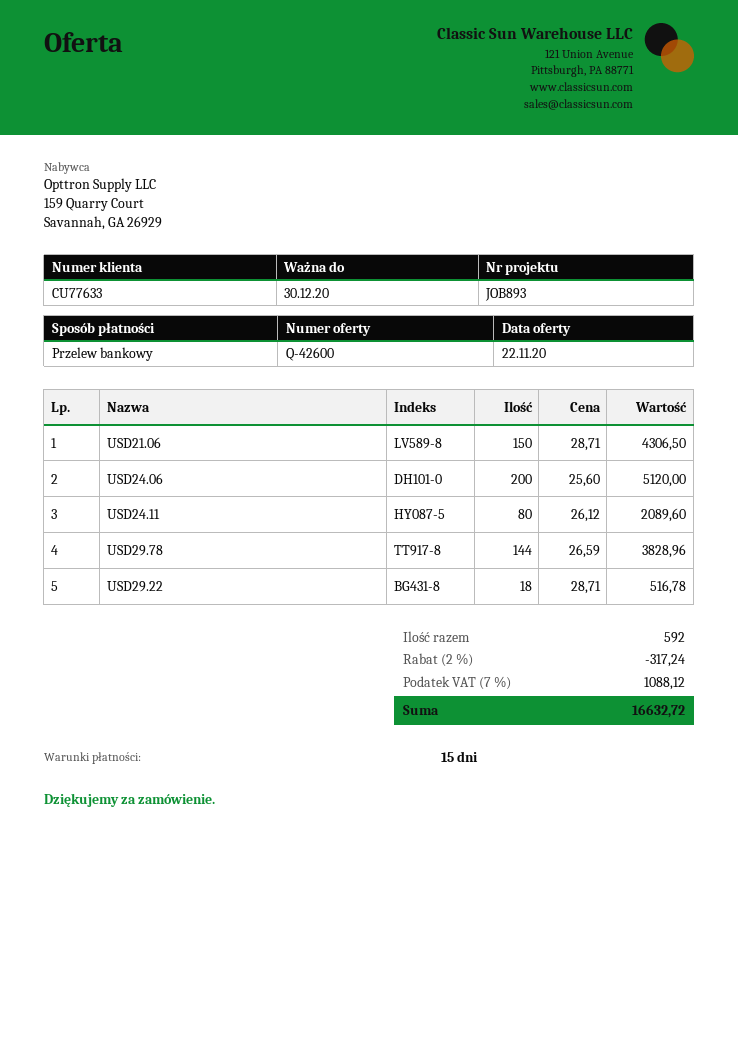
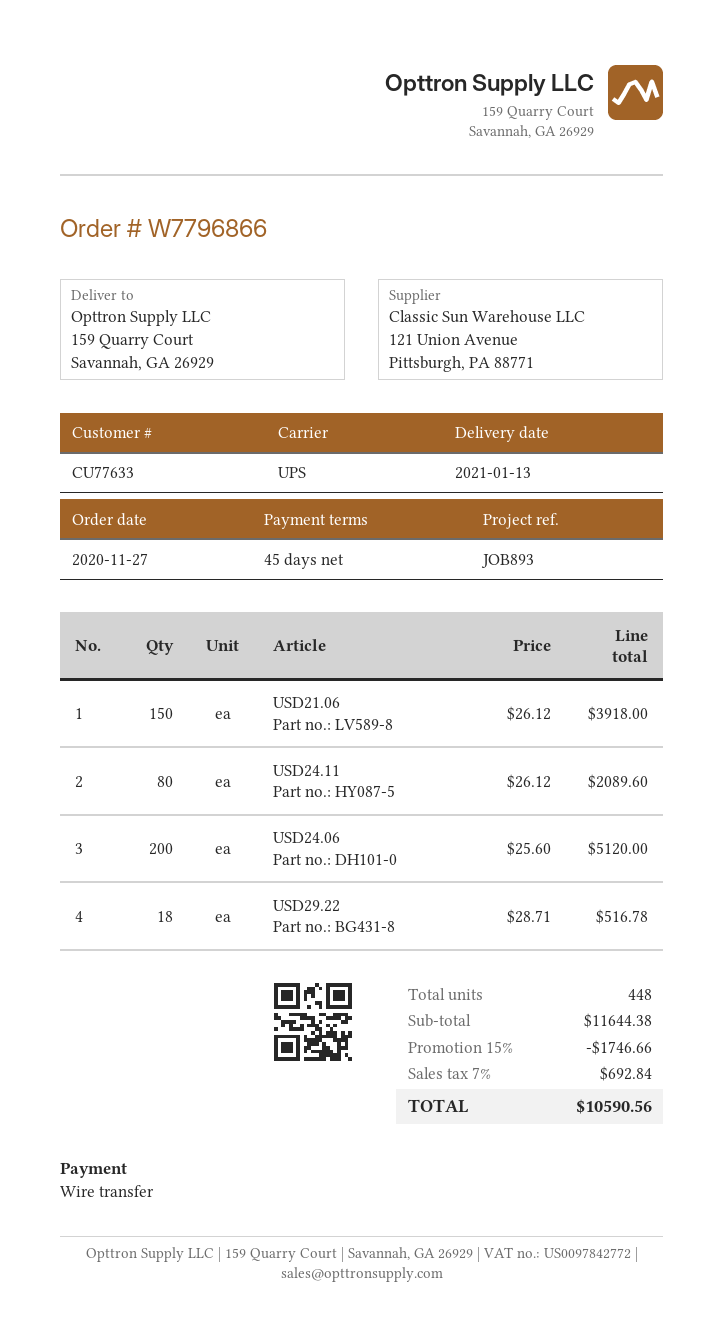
payment terms: 15 days -> 45 days
USD21.06: 150 x 28.71 = 4306.50 -> 150 x 26.12 = 3918.00
USD29.78: 144 x 26.59 = 3828.96 -> none
total quantity: 592 -> 448
discount: 2% = 317.24 -> 15% = 1746.66
tax: 7% = 1088.12 -> 7% = 692.84
total: 16632.72 -> 10590.56

